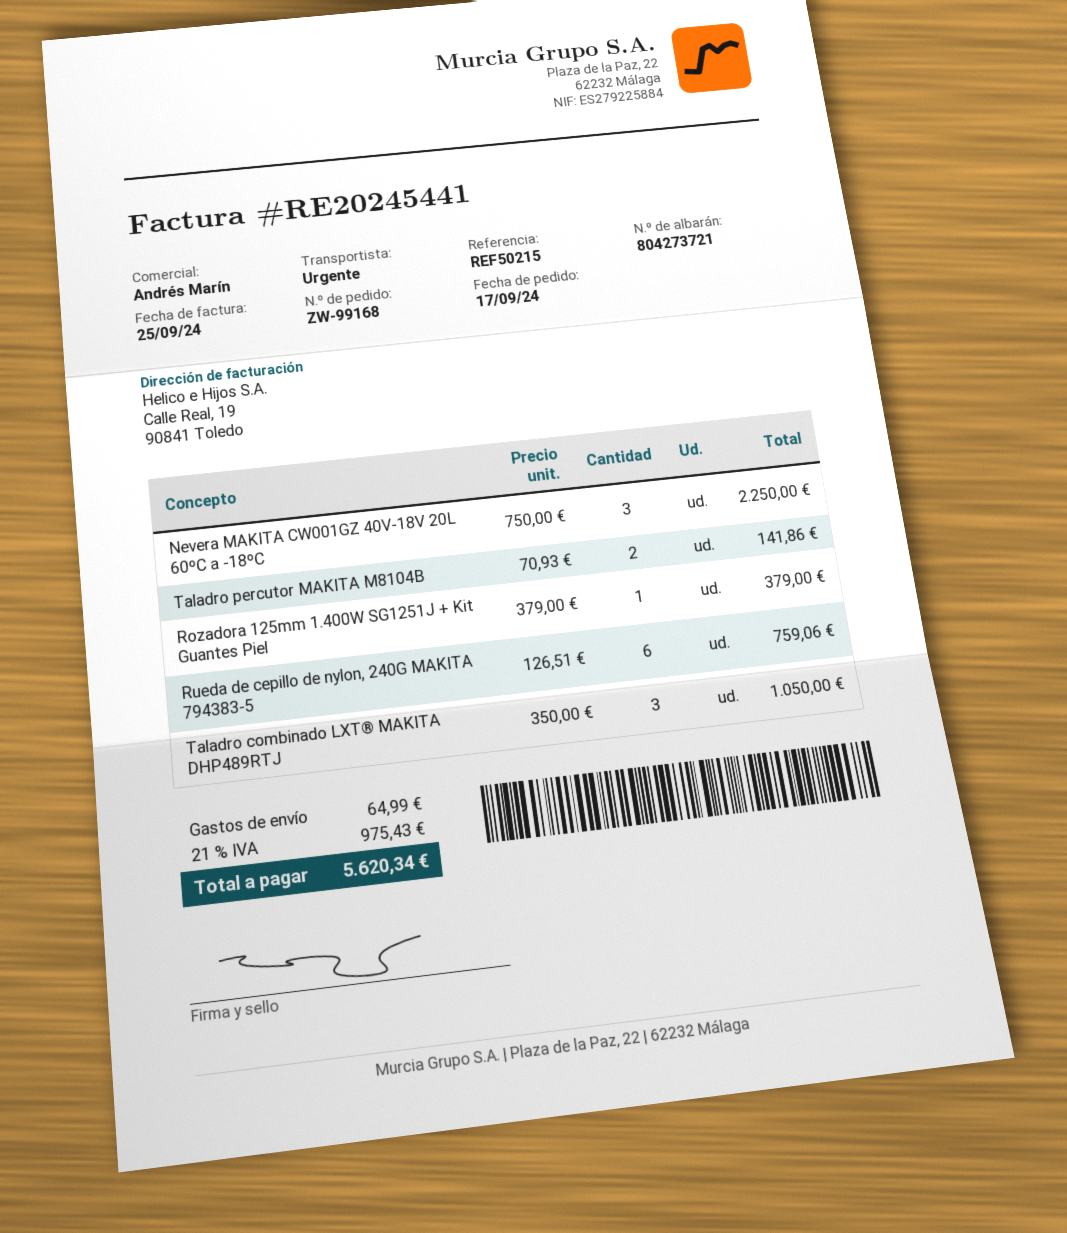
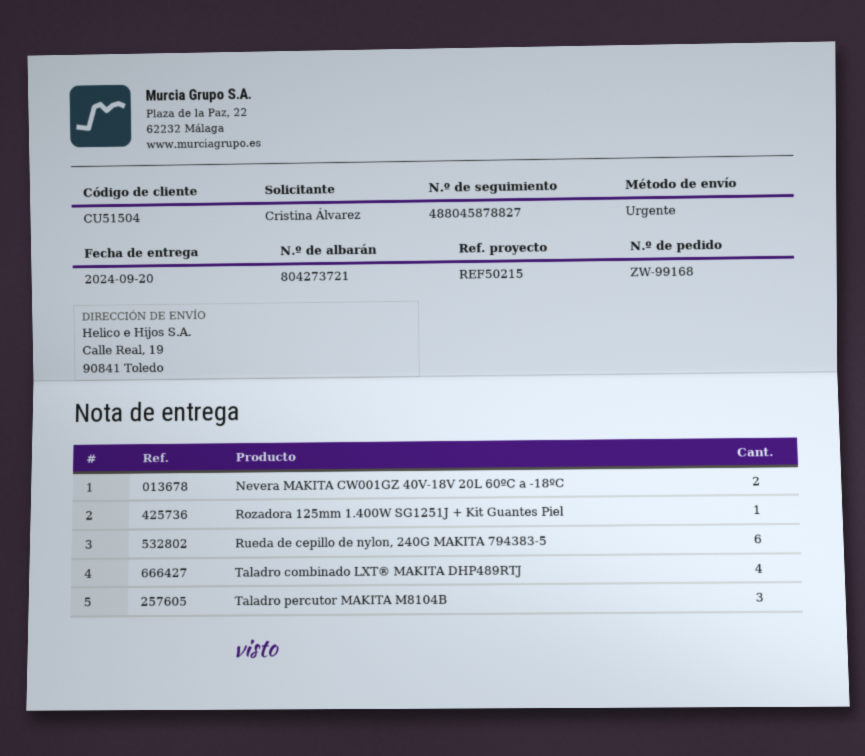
Nevera MAKITA CW001GZ 40V-18V 20L 60ºC a -18ºC: 3 -> 2
Taladro percutor MAKITA M8104B: 2 -> 3
Taladro combinado LXT® MAKITA DHP489RTJ: 3 -> 4

